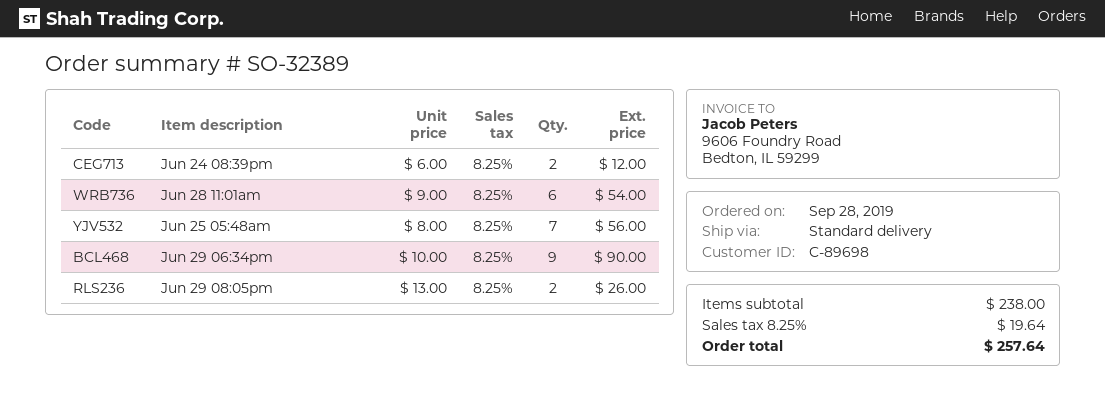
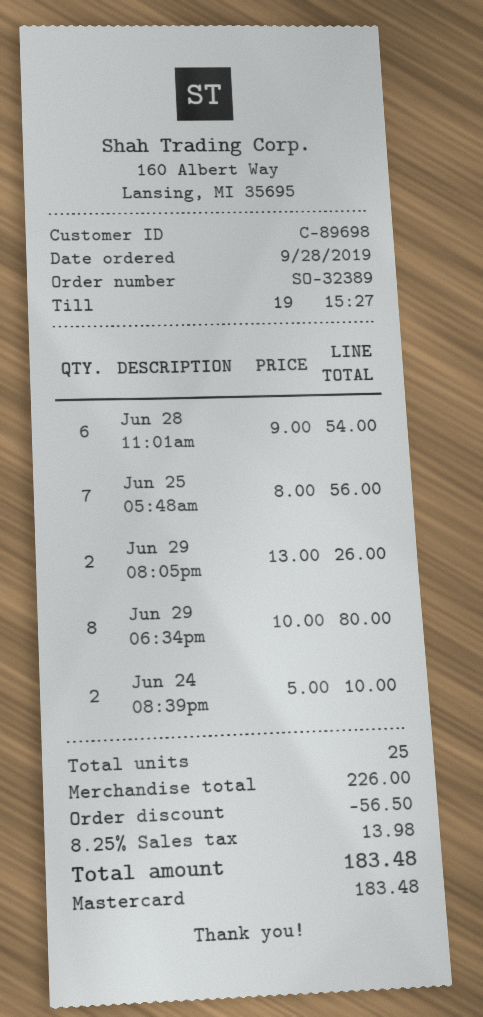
Jun 24 08:39pm: 2 x 6.00 = 12.00 -> 2 x 5.00 = 10.00
Jun 29 06:34pm: 9 x 10.00 = 90.00 -> 8 x 10.00 = 80.00
subtotal: 238.00 -> 226.00
discount: none -> 56.50
tax: 8.25% = 19.64 -> 8.25% = 13.98
total: 257.64 -> 183.48

